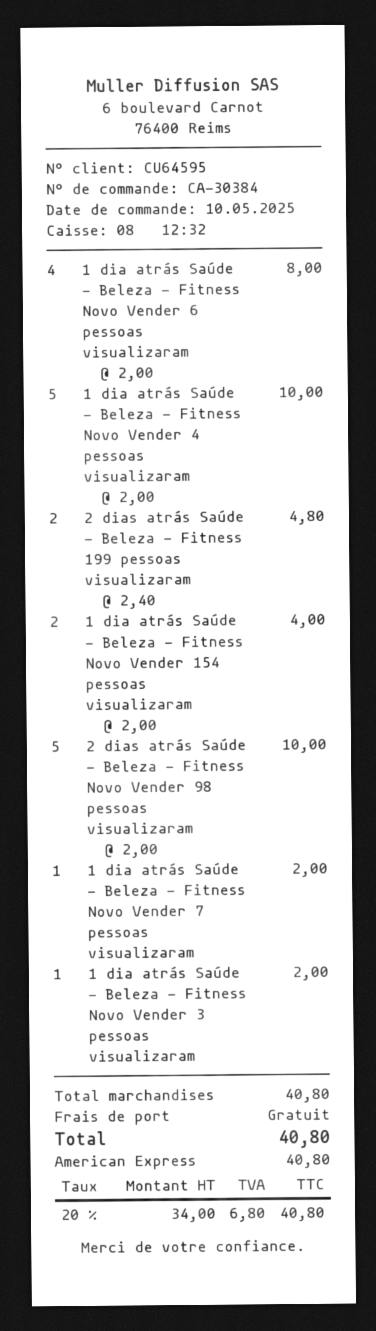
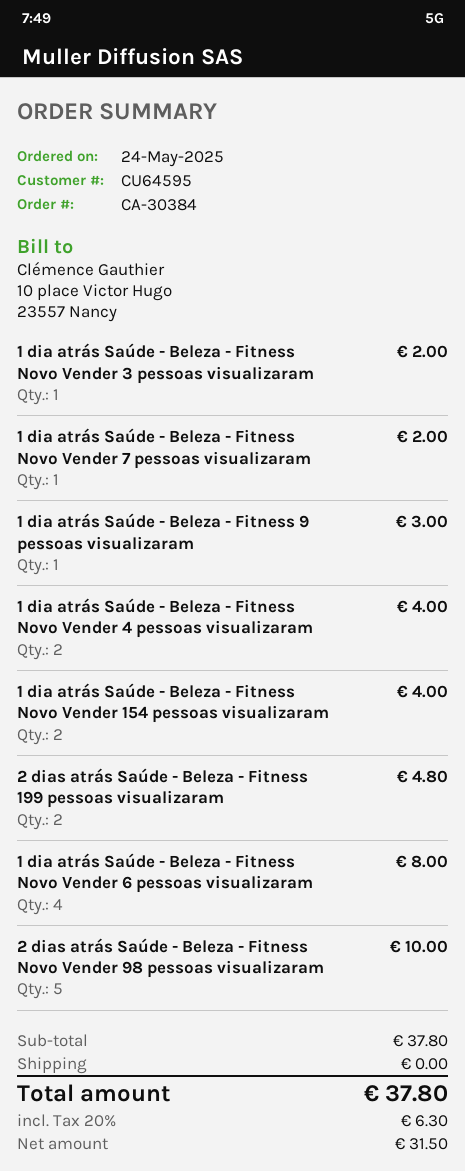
order date: 2025-05-10 -> 2025-05-24
1 dia atrás Saúde - Beleza - Fitness Novo Vender 4 pessoas visualizaram: 5 for 10.00 -> 2 for 4.00
1 dia atrás Saúde - Beleza - Fitness 9 pessoas visualizaram: none -> 1 for 3.00
subtotal: 40.80 -> 37.80
net: 34.00 -> 31.50
tax: 20% = 6.80 -> 20% = 6.30
total: 40.80 -> 37.80

